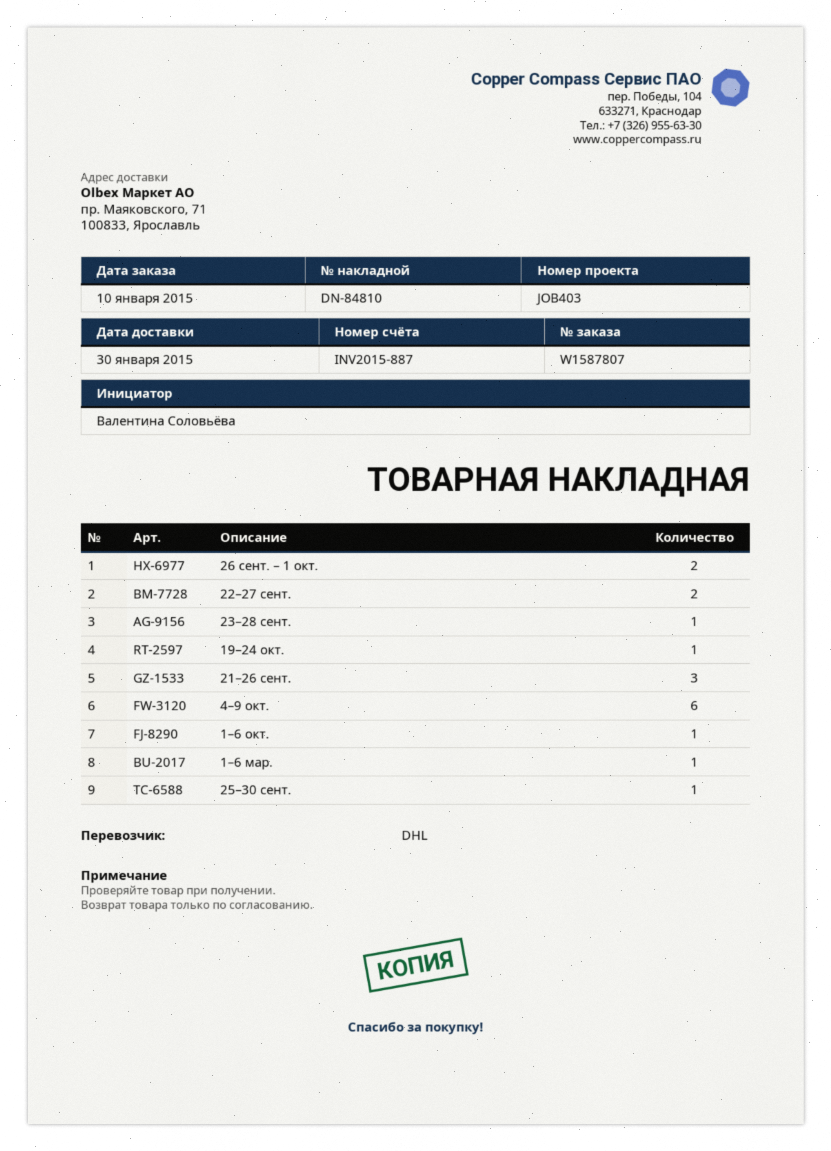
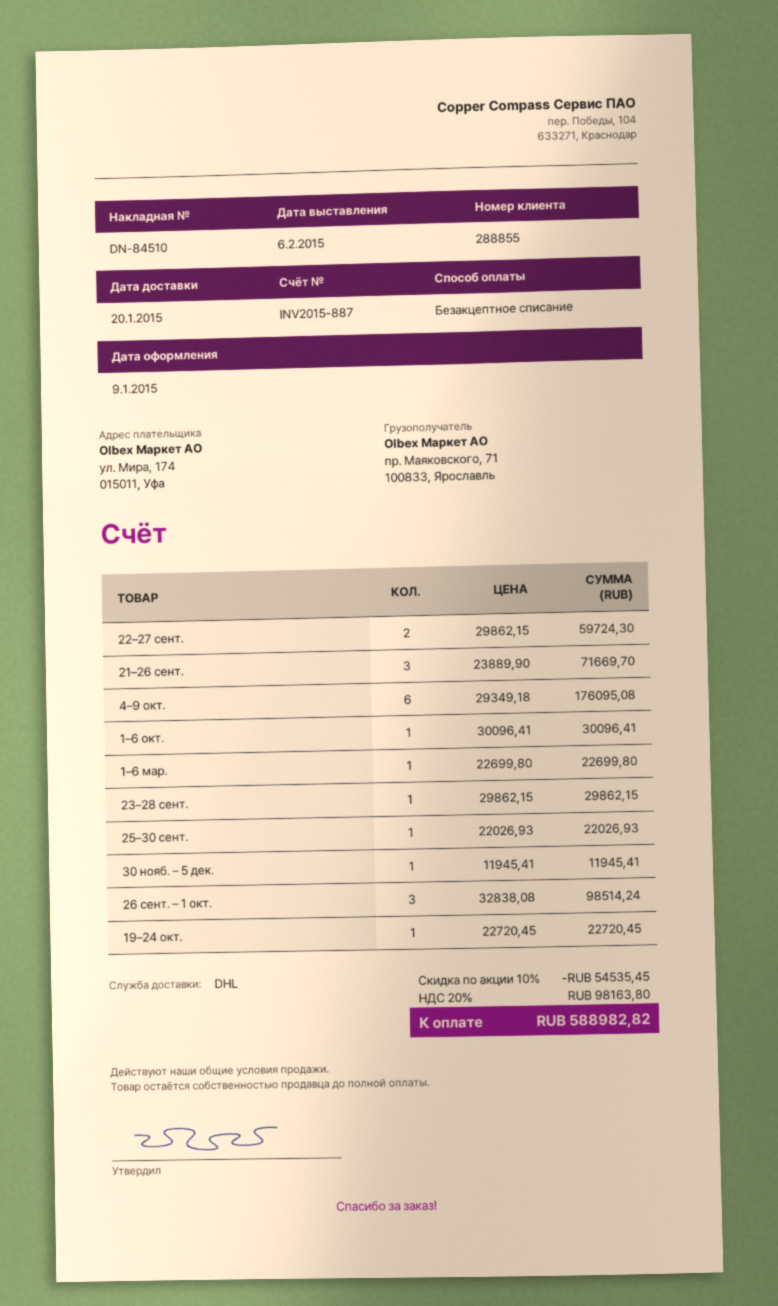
order date: 2015-01-10 -> 2015-01-09
delivery note number: DN-84810 -> DN-84510
delivery date: 2015-01-30 -> 2015-01-20
26 сент. – 1 окт.: 2 -> 3
30 нояб. – 5 дек.: none -> 1

